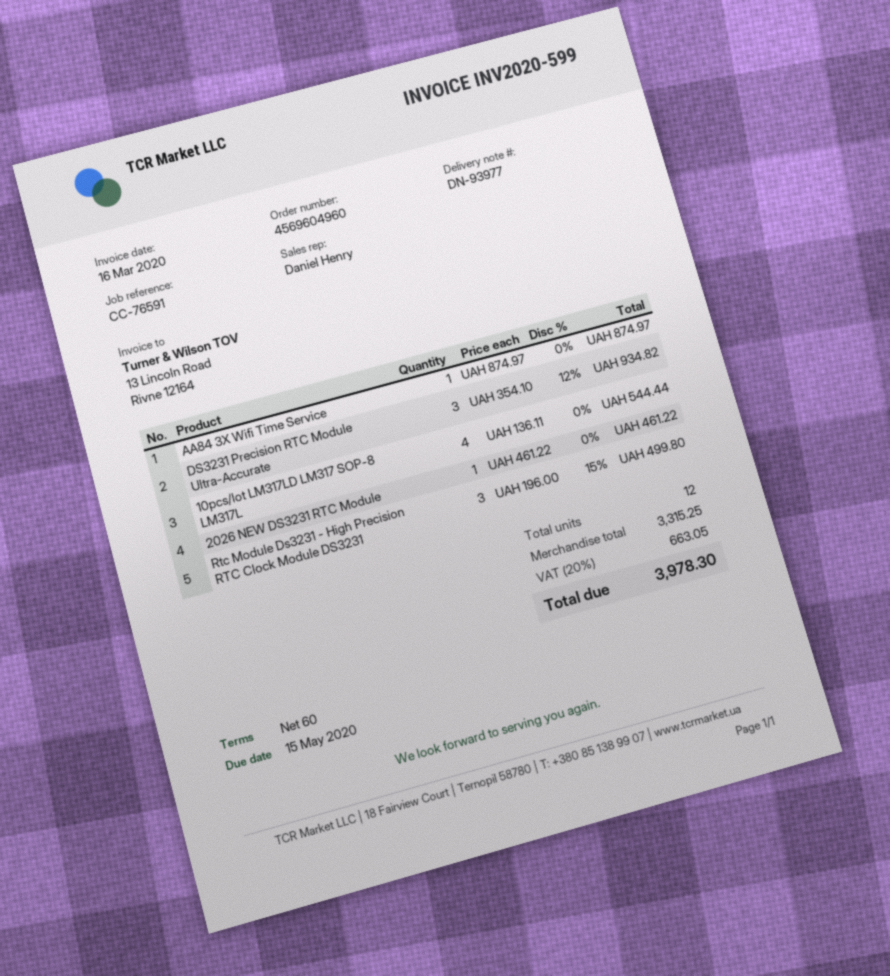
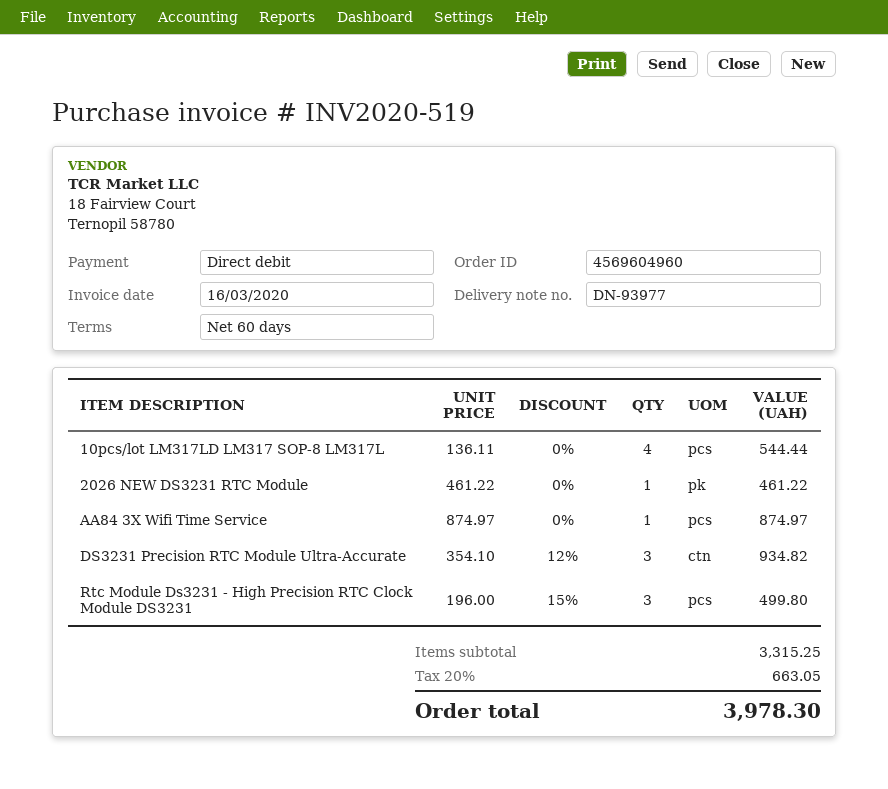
invoice number: INV2020-599 -> INV2020-519

